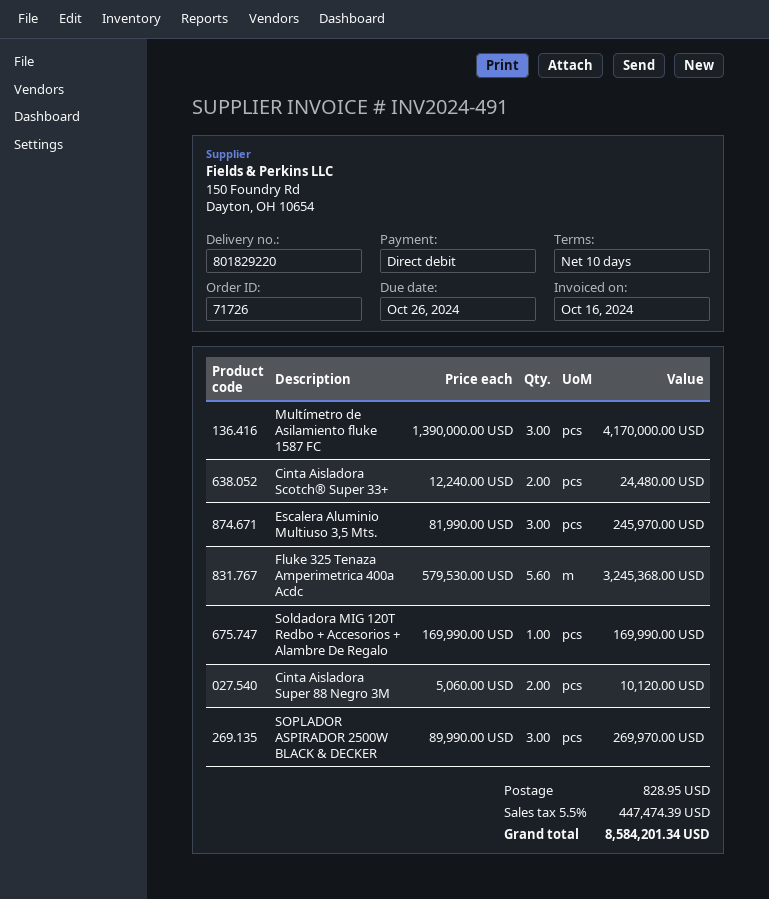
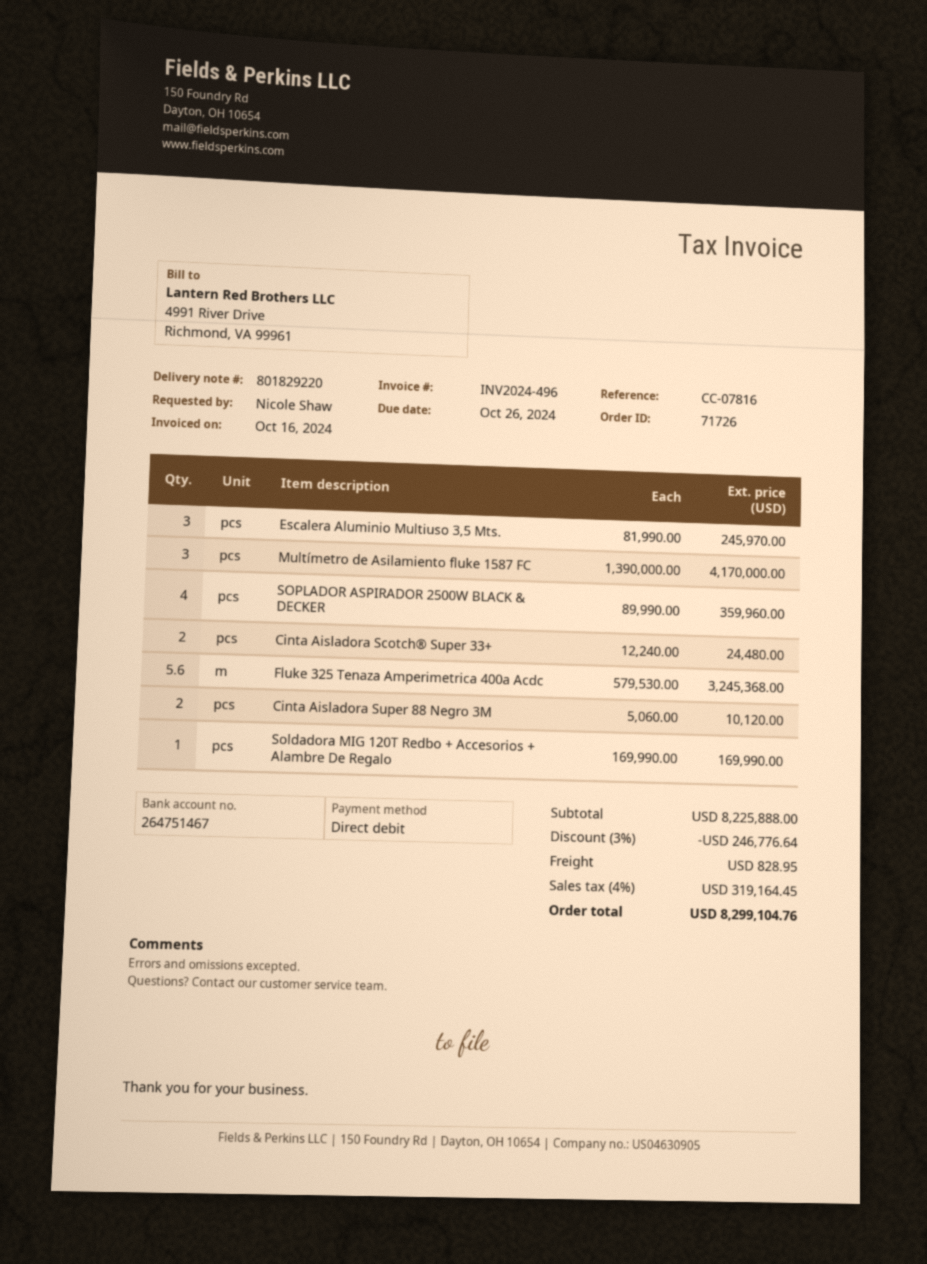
invoice number: INV2024-491 -> INV2024-496
SOPLADOR ASPIRADOR 2500W BLACK & DECKER: 3 x 89990.00 = 269970.00 -> 4 x 89990.00 = 359960.00
discount: none -> 3% = 246776.64
tax: 5.5% = 447474.39 -> 4% = 319164.45
total: 8584201.34 -> 8299104.76

